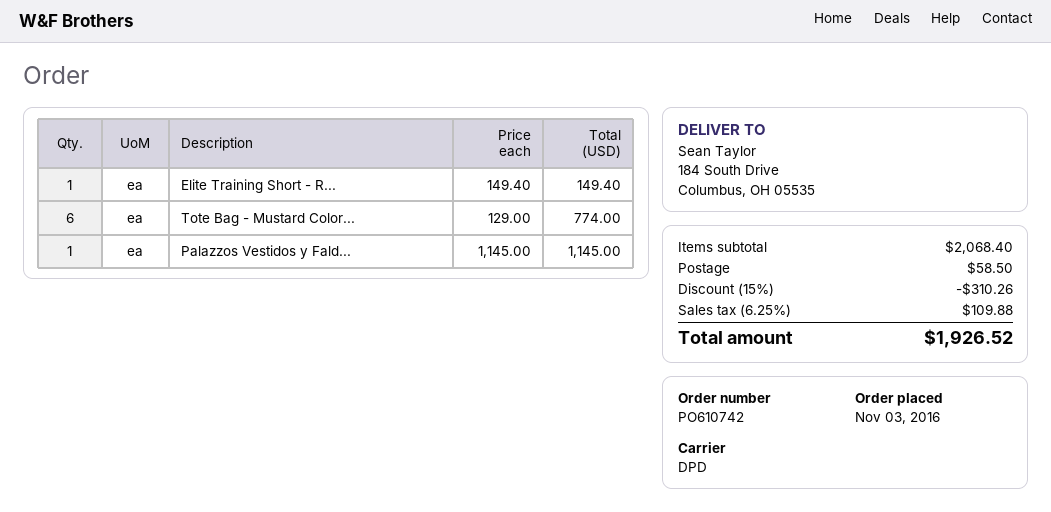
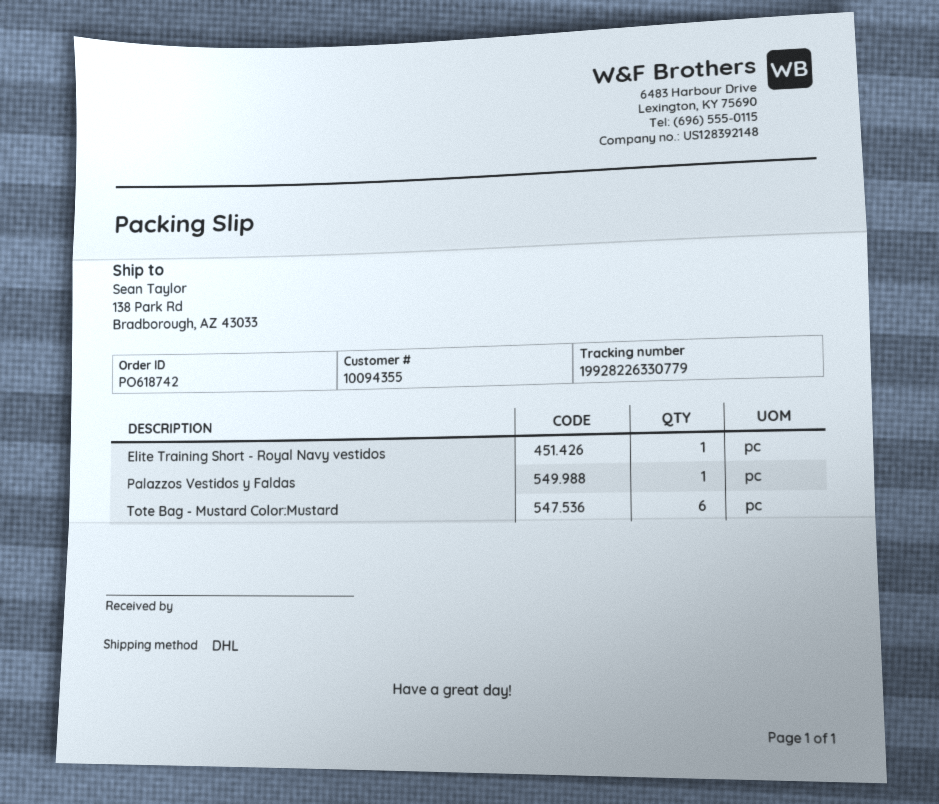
order number: PO610742 -> PO618742
shipping method: DPD -> DHL
ship to: 184 South Drive, Columbus, OH 05535 -> 138 Park Rd, Bradborough, AZ 43033

